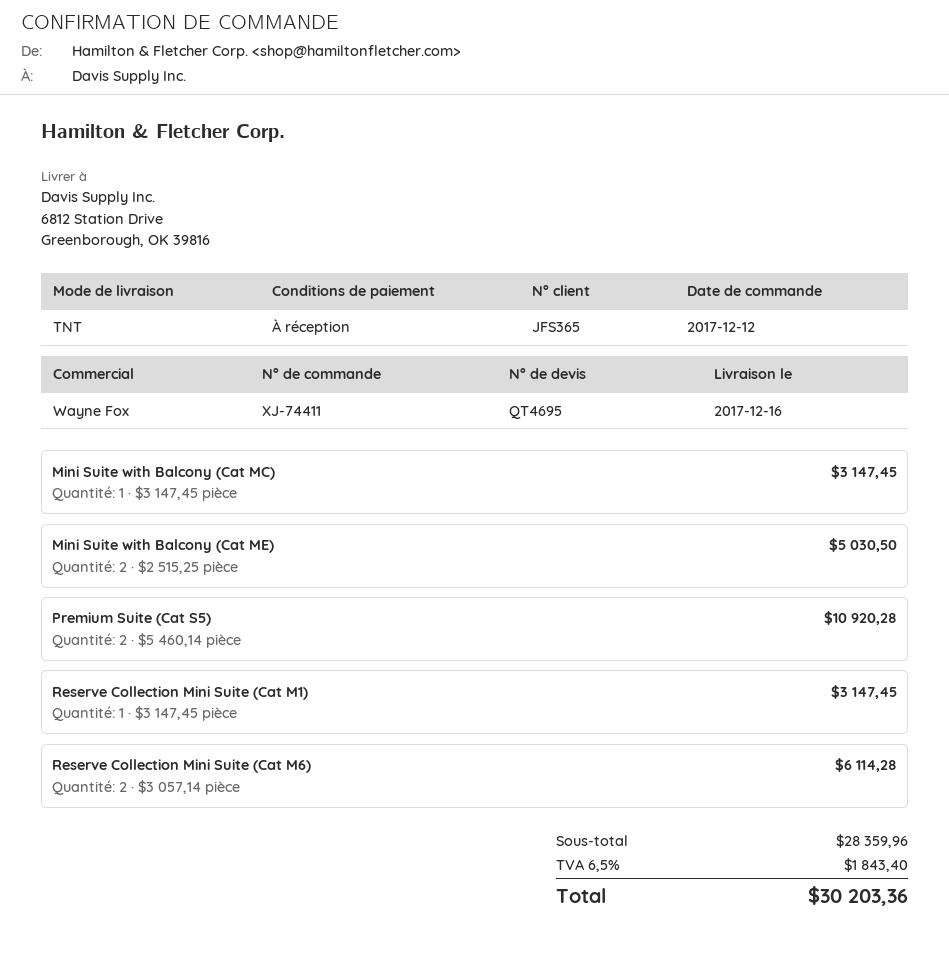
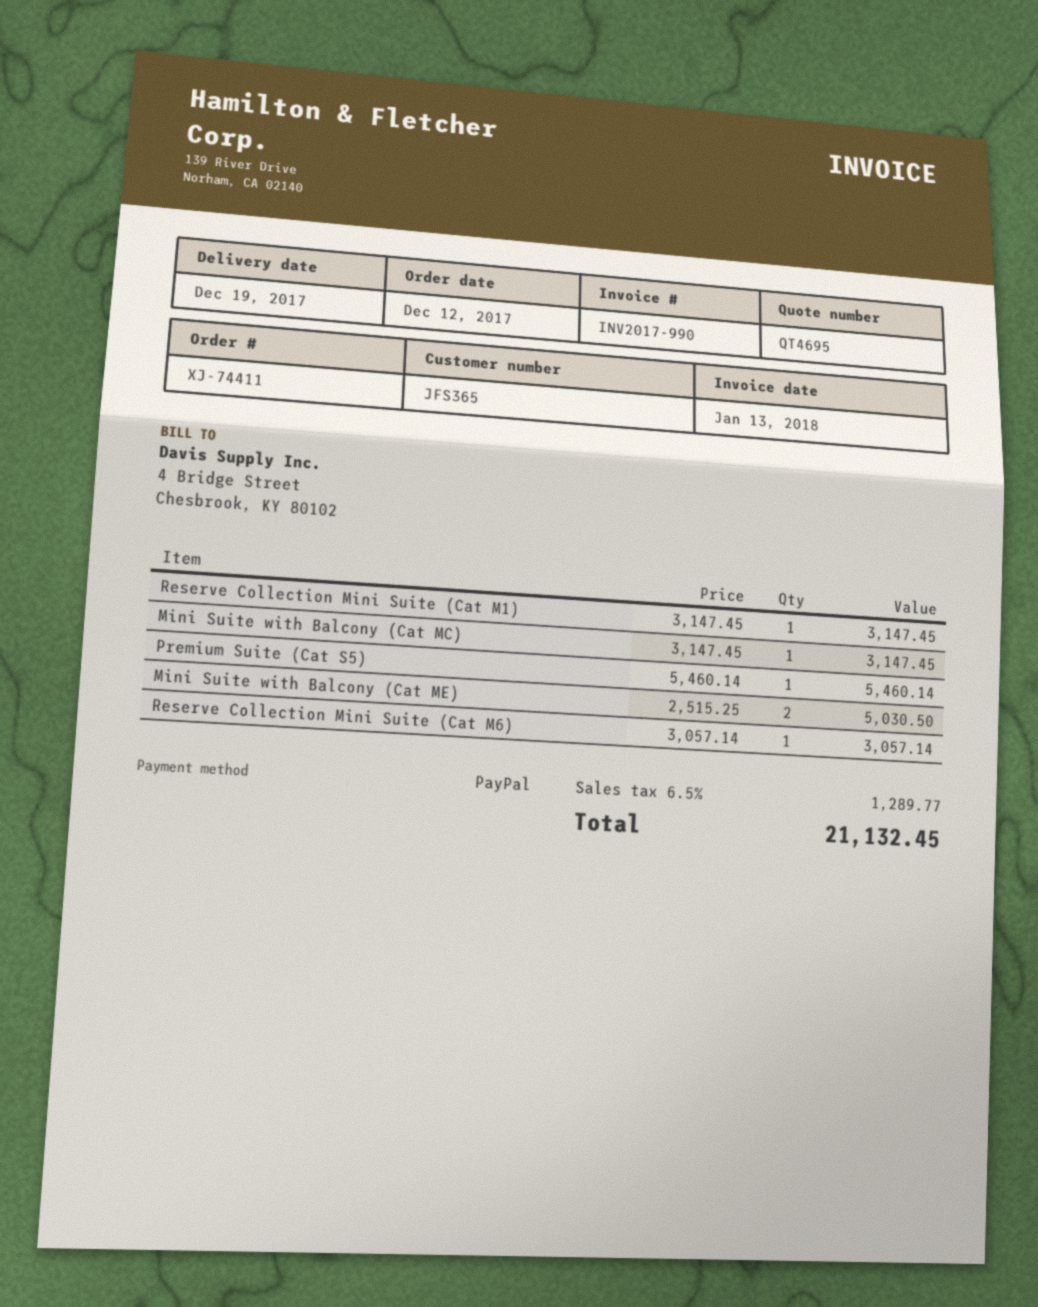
delivery date: 2017-12-16 -> 2017-12-19
Premium Suite (Cat S5): 2 x 5460.14 = 10920.28 -> 1 x 5460.14 = 5460.14
Reserve Collection Mini Suite (Cat M6): 2 x 3057.14 = 6114.28 -> 1 x 3057.14 = 3057.14
tax: 6.5% = 1843.40 -> 6.5% = 1289.77
total: 30203.36 -> 21132.45

